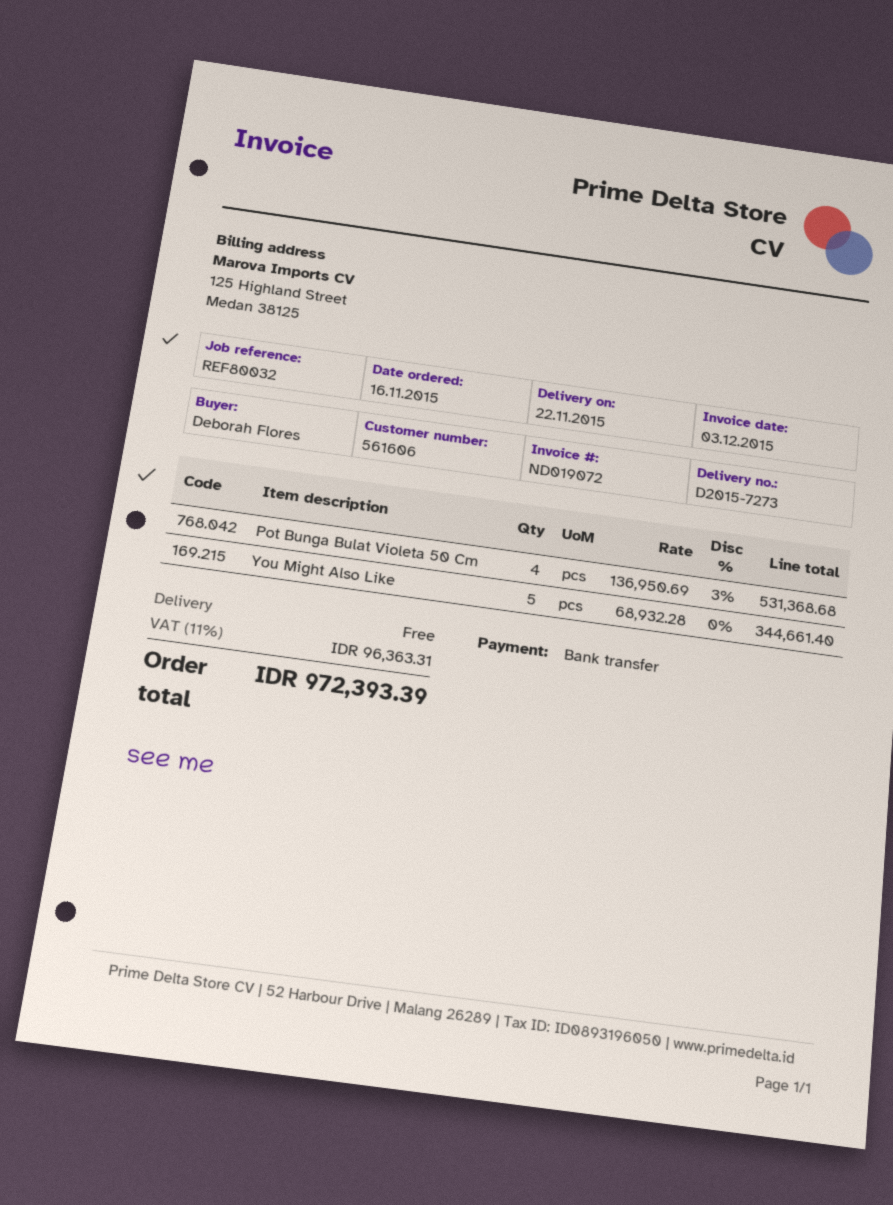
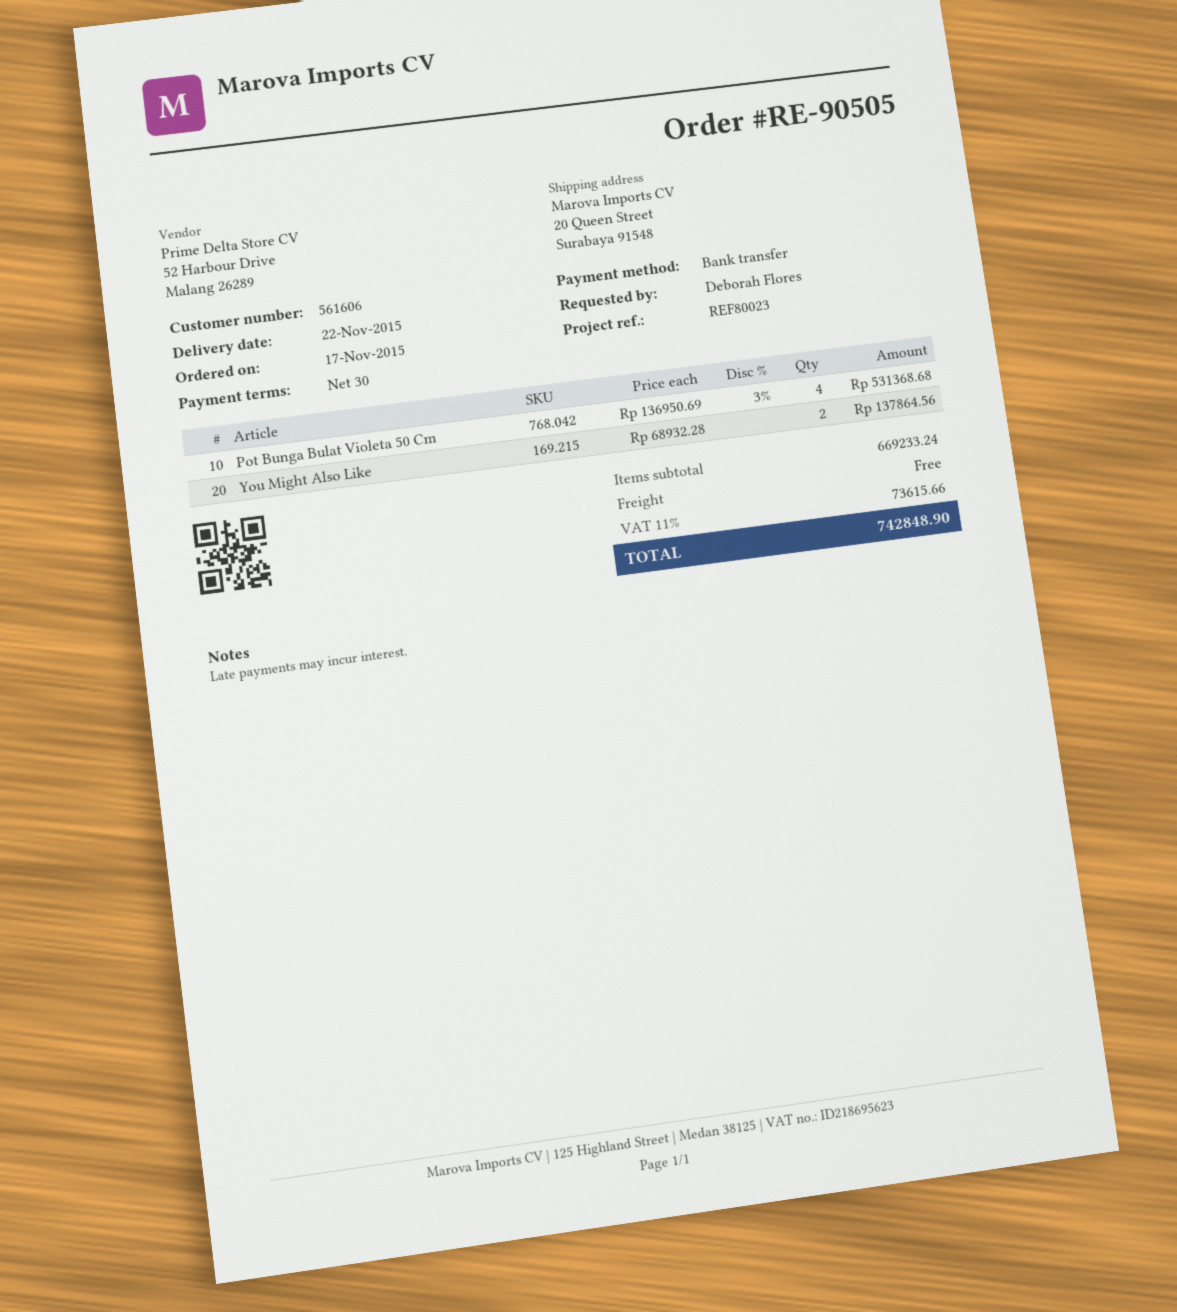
order date: 2015-11-16 -> 2015-11-17
reference: REF80032 -> REF80023
You Might Also Like: 5 x 68932.28 = 344661.40 -> 2 x 68932.28 = 137864.56
tax: 11% = 96363.31 -> 11% = 73615.66
total: 972393.39 -> 742848.90

